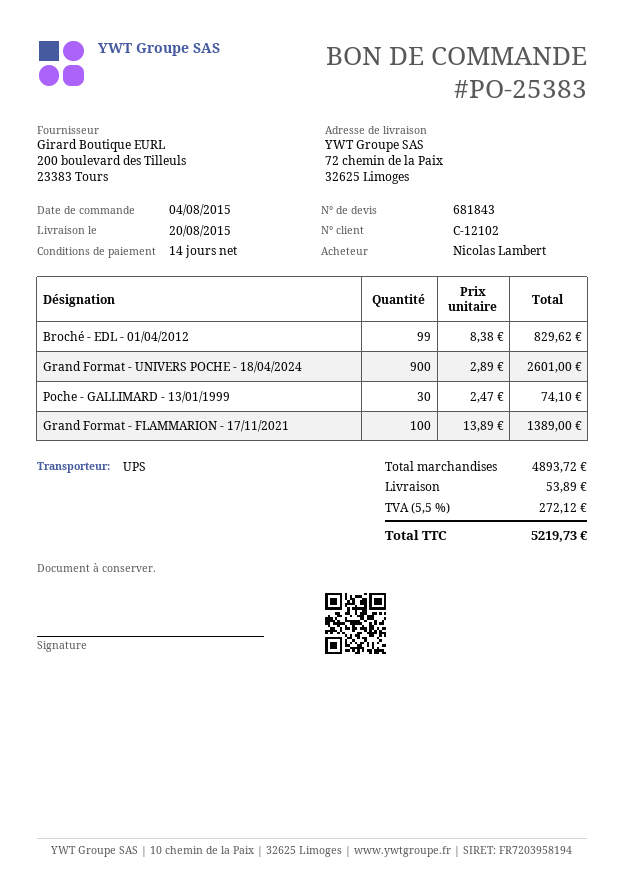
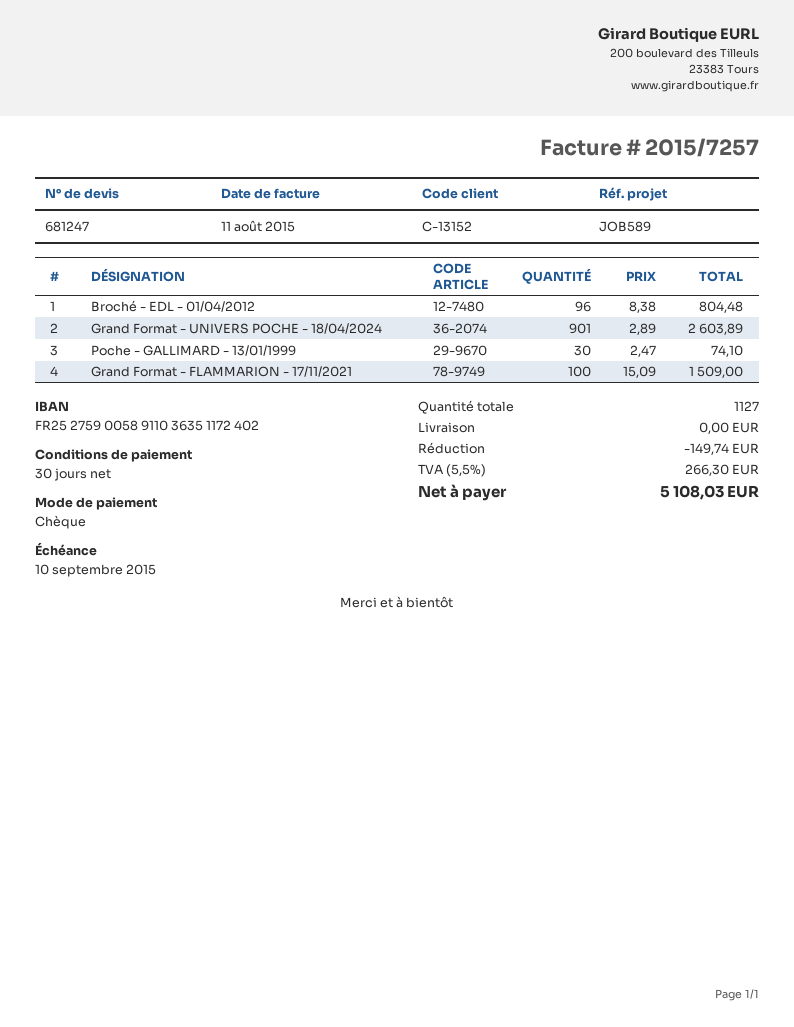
quote number: 681843 -> 681247
payment terms: 14 days -> 30 days
customer number: C-12102 -> C-13152
Broché - EDL - 01/04/2012: 99 x 8.38 = 829.62 -> 96 x 8.38 = 804.48
Grand Format - UNIVERS POCHE - 18/04/2024: 900 x 2.89 = 2601.00 -> 901 x 2.89 = 2603.89
Grand Format - FLAMMARION - 17/11/2021: 100 x 13.89 = 1389.00 -> 100 x 15.09 = 1509.00
discount: none -> 149.74
shipping: 53.89 -> 0.00
tax: 5.5% = 272.12 -> 5.5% = 266.30
total: 5219.73 -> 5108.03

